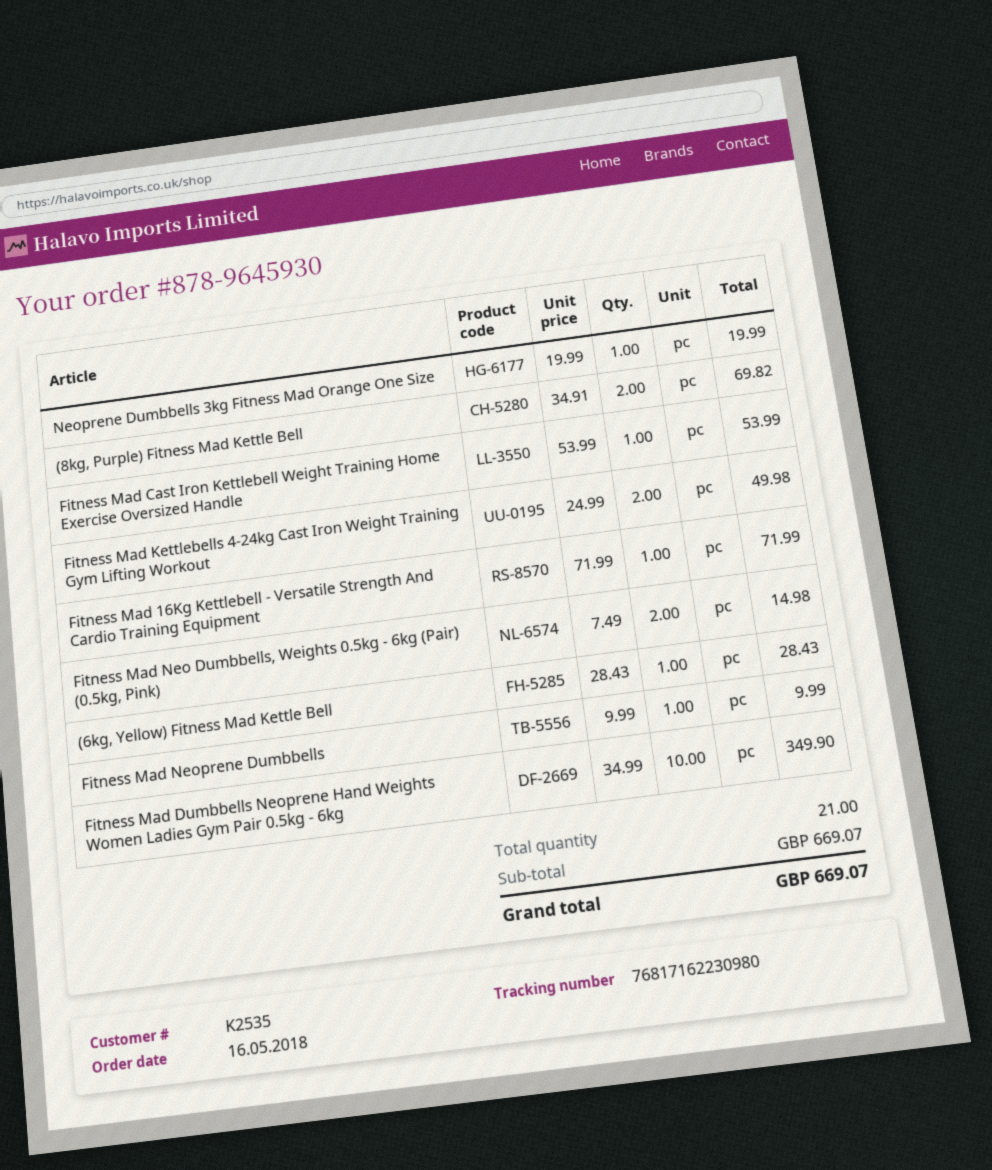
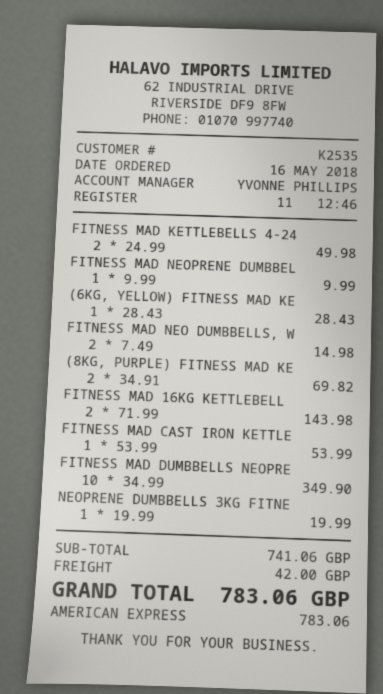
Fitness Mad 16Kg Kettlebell - Versatile Strength And Cardio Training Equipment: 1 x 71.99 = 71.99 -> 2 x 71.99 = 143.98
subtotal: 669.07 -> 741.06
shipping: none -> 42.00
total: 669.07 -> 783.06

